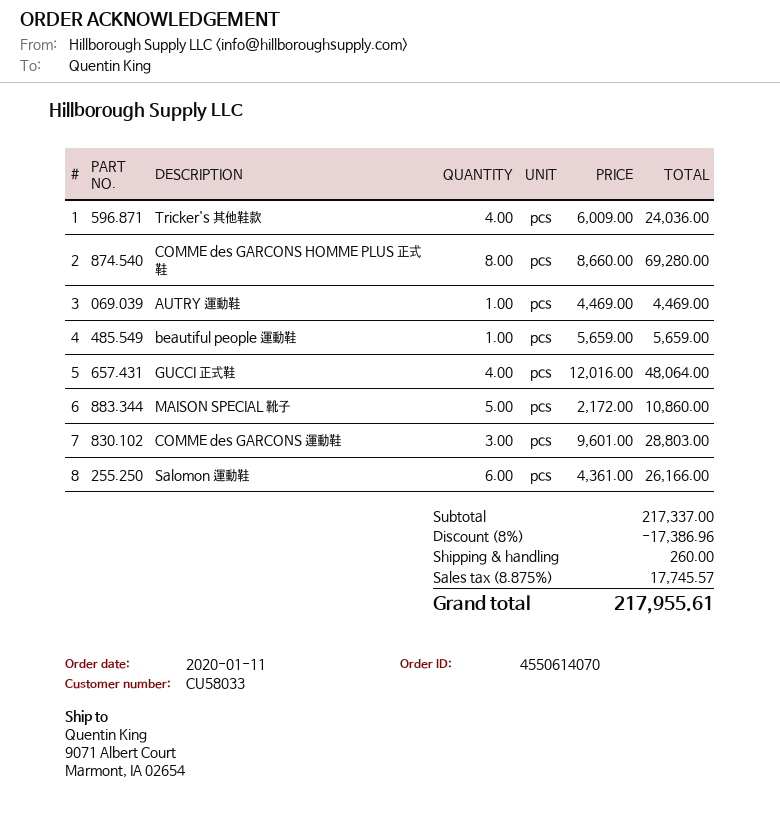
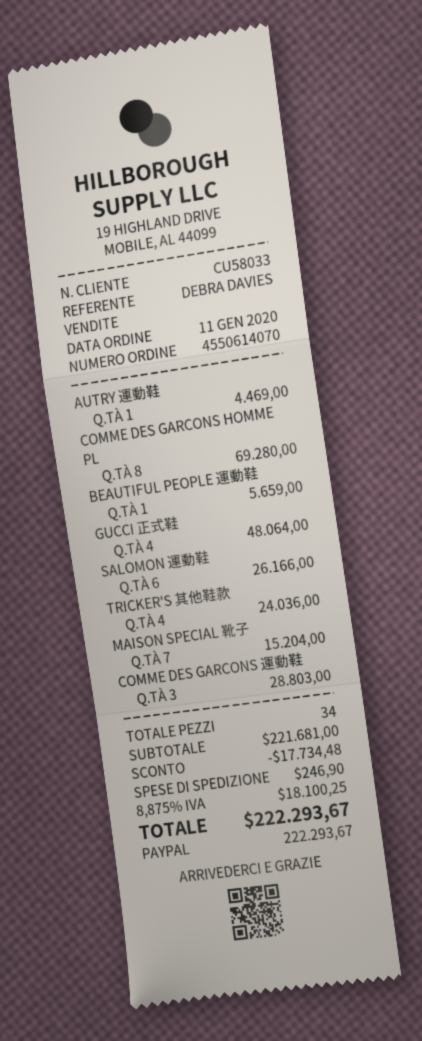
MAISON SPECIAL 靴子: 5 for 10860.00 -> 7 for 15204.00
subtotal: 217337.00 -> 221681.00
discount: 17386.96 -> 17734.48
shipping: 260.00 -> 246.90
tax: 8.875% = 17745.57 -> 8.875% = 18100.25
total: 217955.61 -> 222293.67

